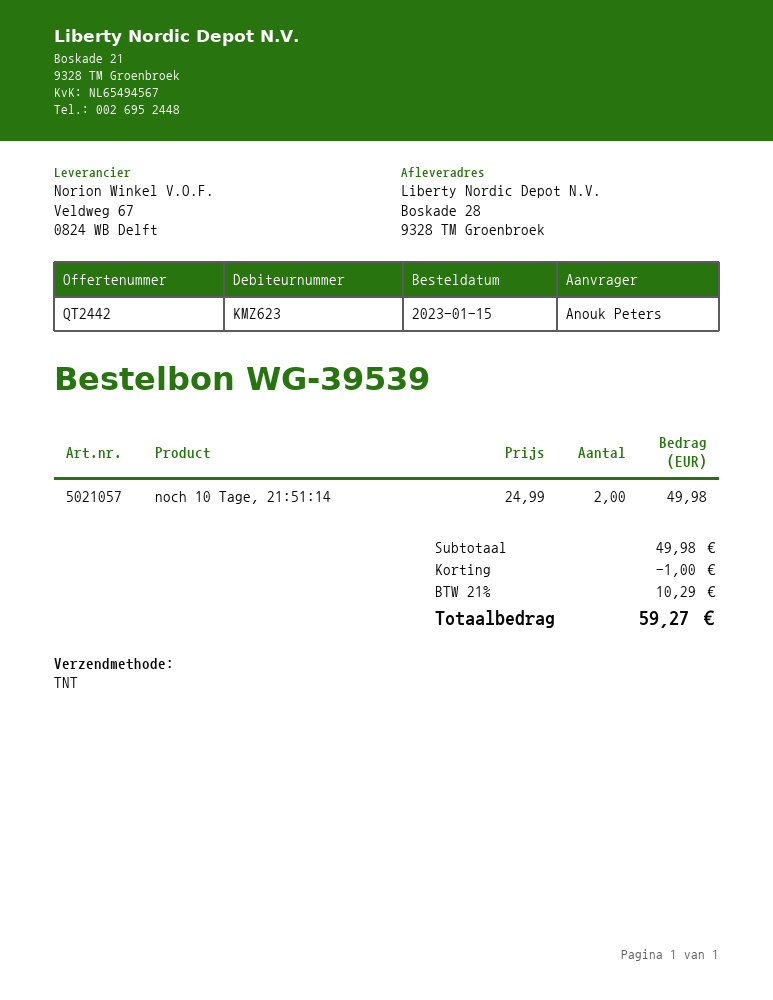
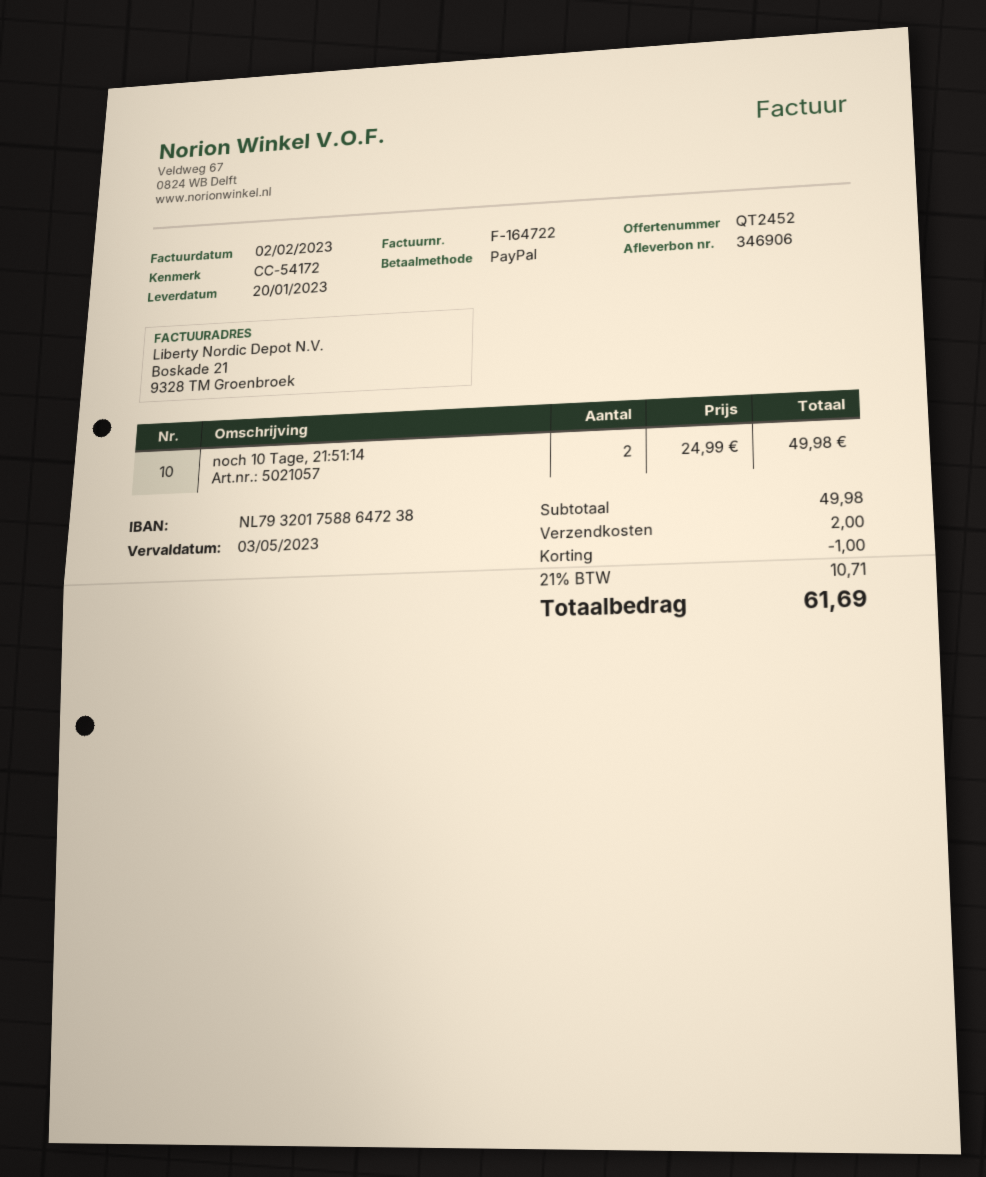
quote number: QT2442 -> QT2452
shipping: none -> 2.00
tax: 21% = 10.29 -> 21% = 10.71
total: 59.27 -> 61.69

